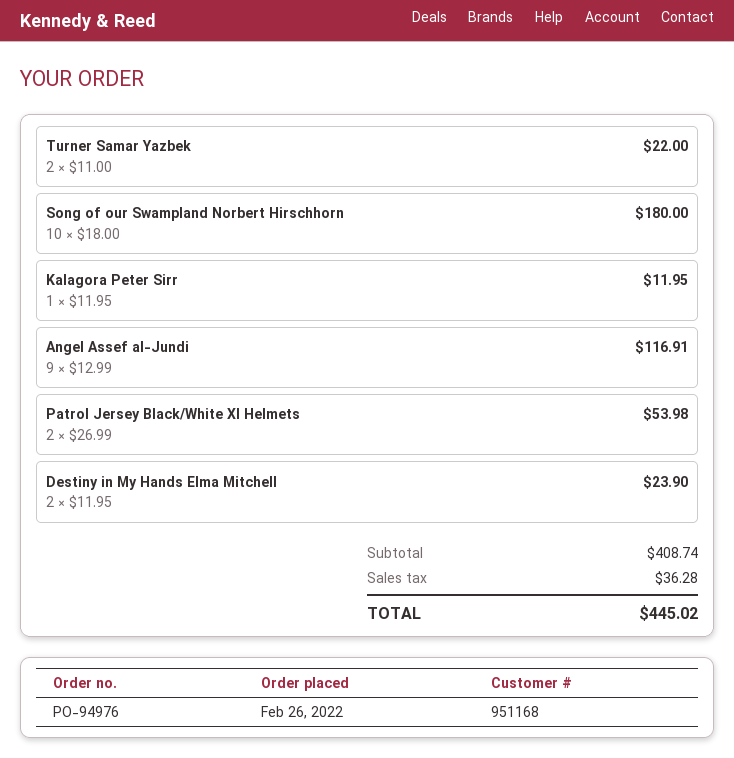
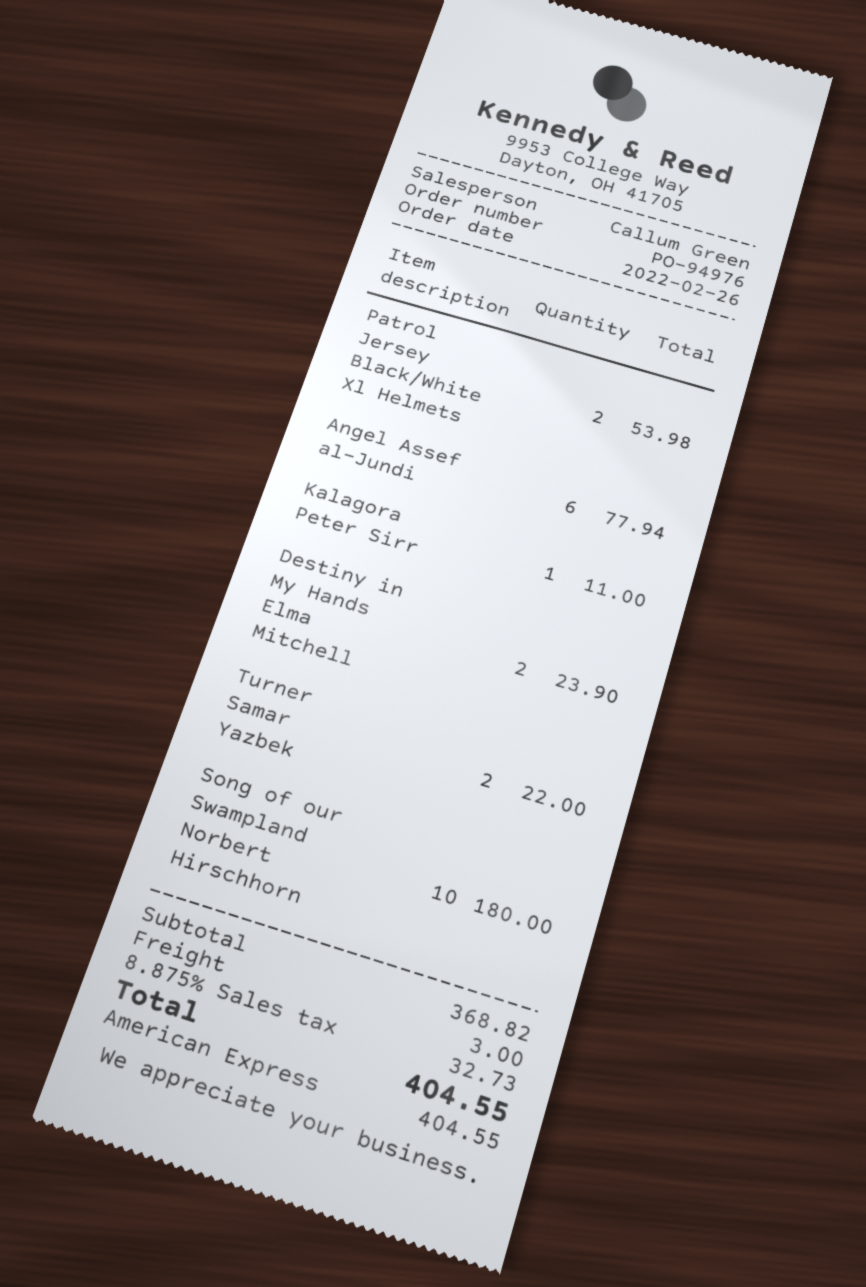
Kalagora Peter Sirr: 1 for 11.95 -> 1 for 11.00
Angel Assef al-Jundi: 9 for 116.91 -> 6 for 77.94
subtotal: 408.74 -> 368.82
shipping: none -> 3.00
tax: 36.28 -> 32.73
total: 445.02 -> 404.55

